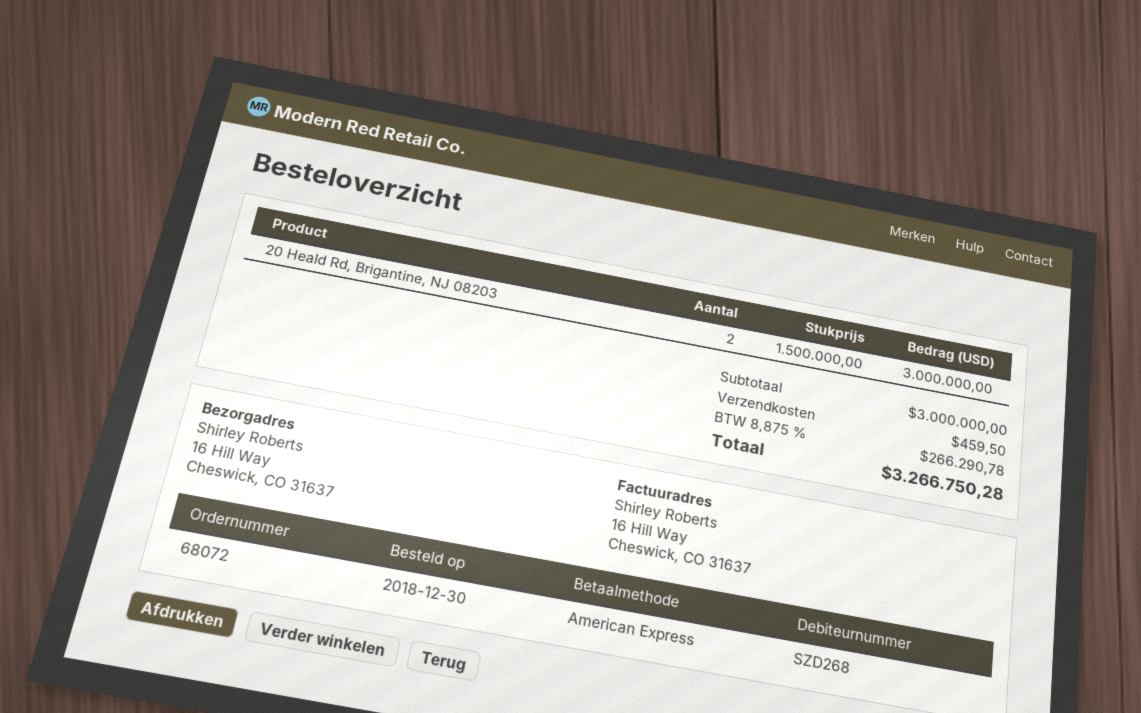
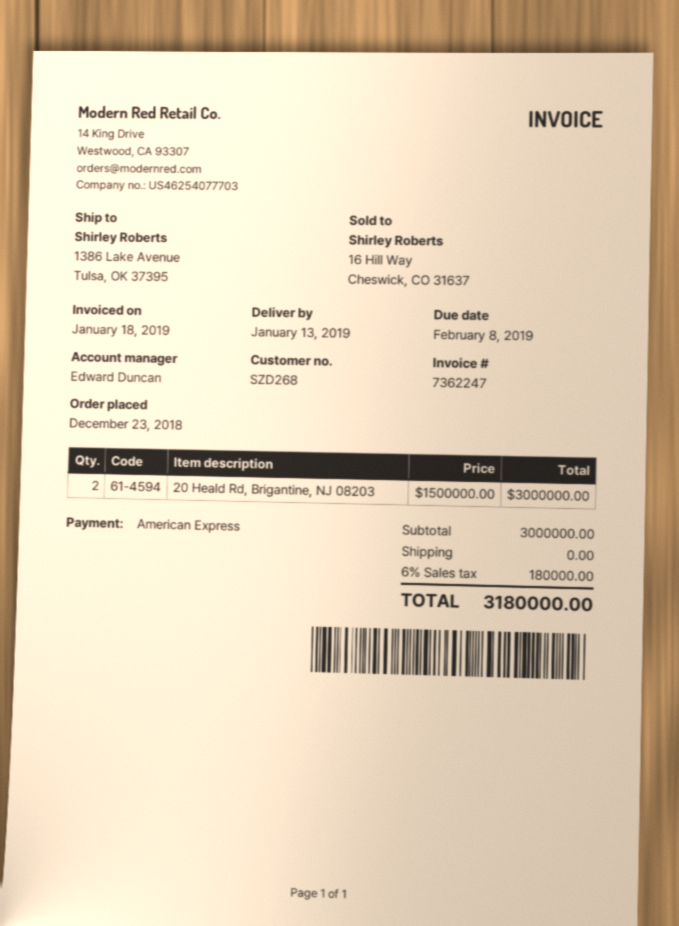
order date: 2018-12-30 -> 2018-12-23
ship to: 16 Hill Way, Cheswick, CO 31637 -> 1386 Lake Avenue, Tulsa, OK 37395
shipping: 459.50 -> 0.00
tax: 8.875% = 266290.78 -> 6% = 180000.00
total: 3266750.28 -> 3180000.00

